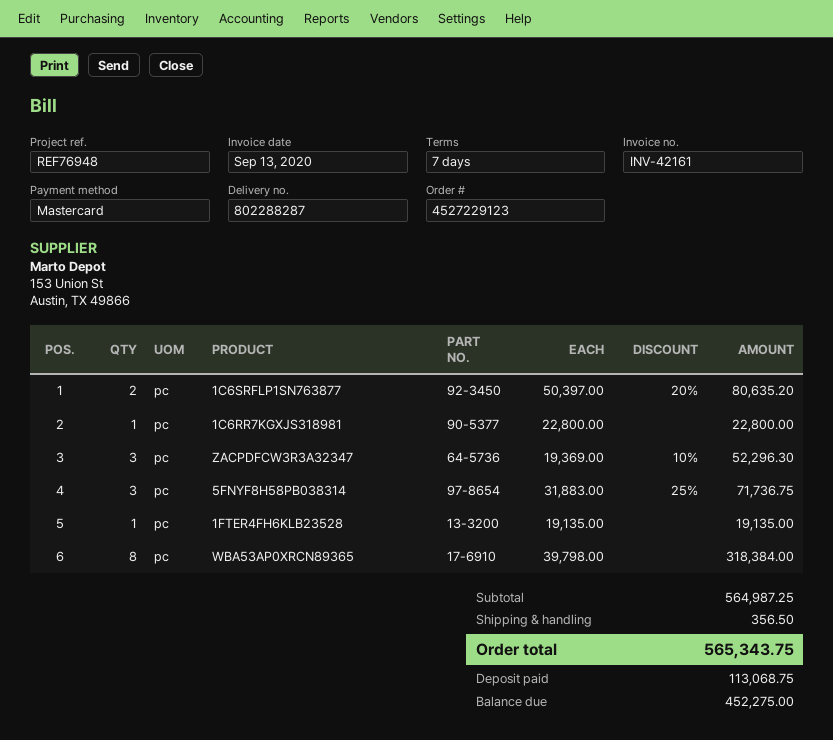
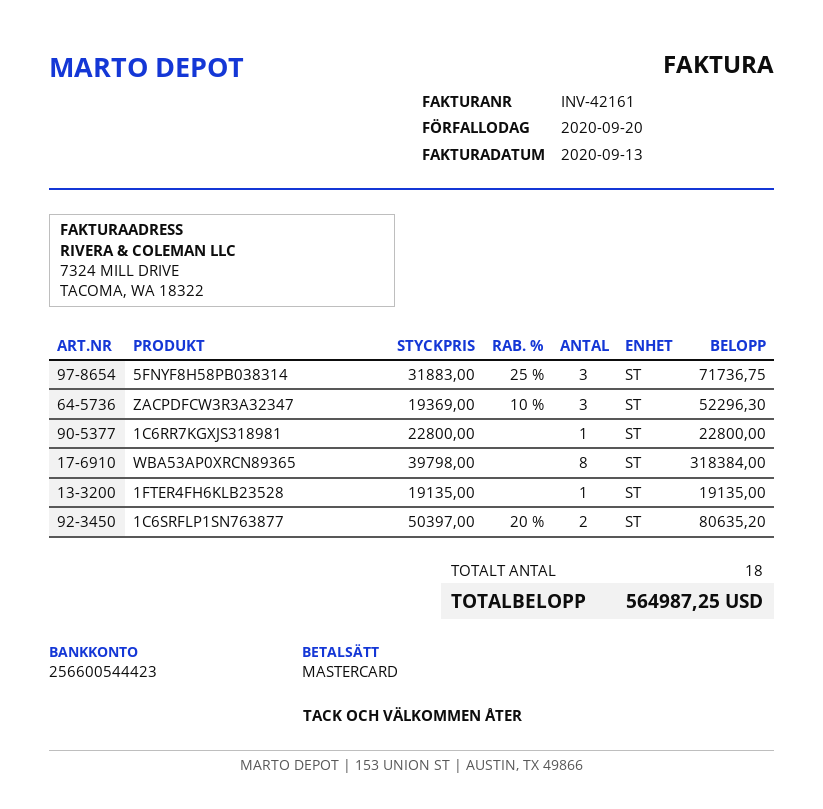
shipping: 356.50 -> none
total: 565343.75 -> 564987.25

